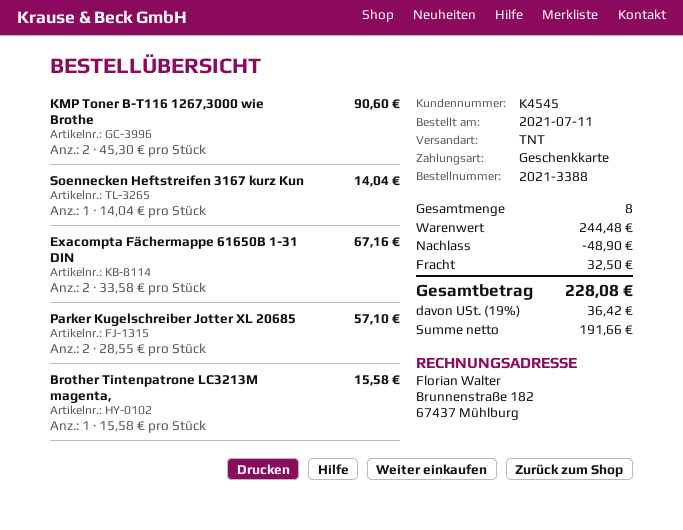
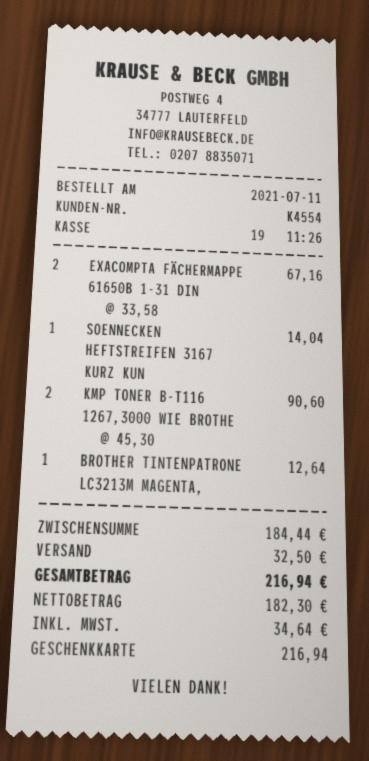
customer number: K4545 -> K4554
Parker Kugelschreiber Jotter XL 20685: 2 x 28.55 = 57.10 -> none
Brother Tintenpatrone LC3213M magenta,: 1 x 15.58 = 15.58 -> 1 x 12.64 = 12.64
subtotal: 244.48 -> 184.44
discount: 48.90 -> none
net: 191.66 -> 182.30
tax: 36.42 -> 34.64
total: 228.08 -> 216.94

